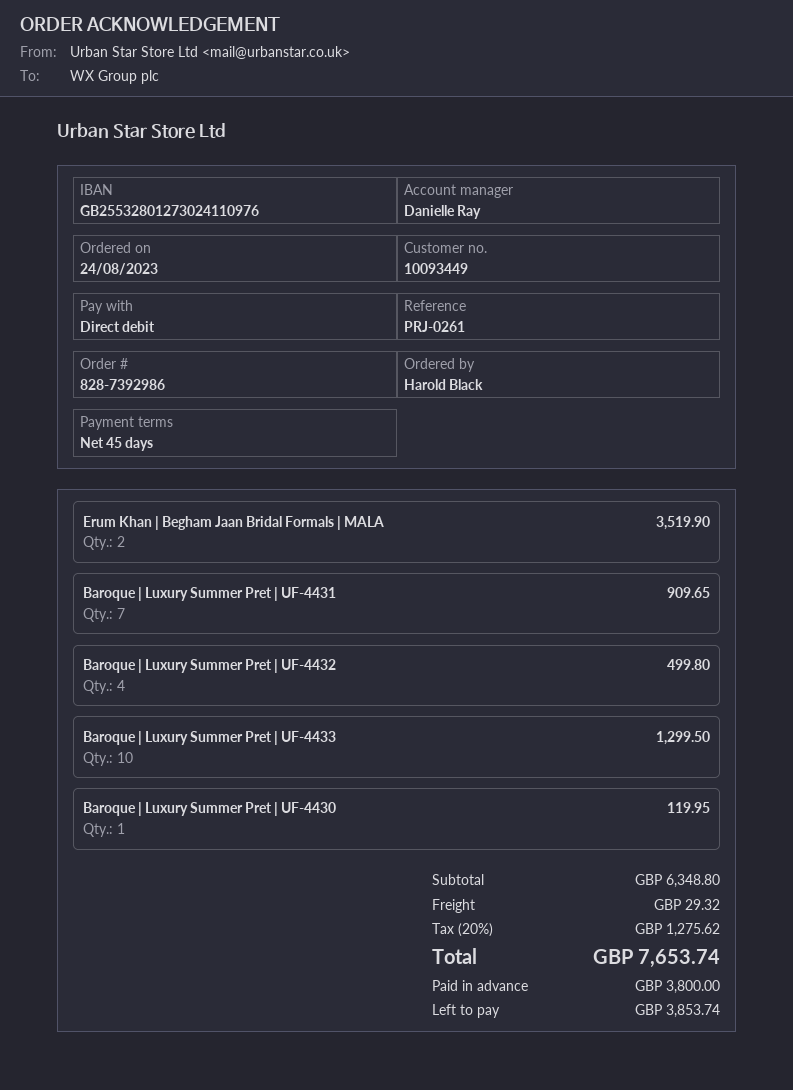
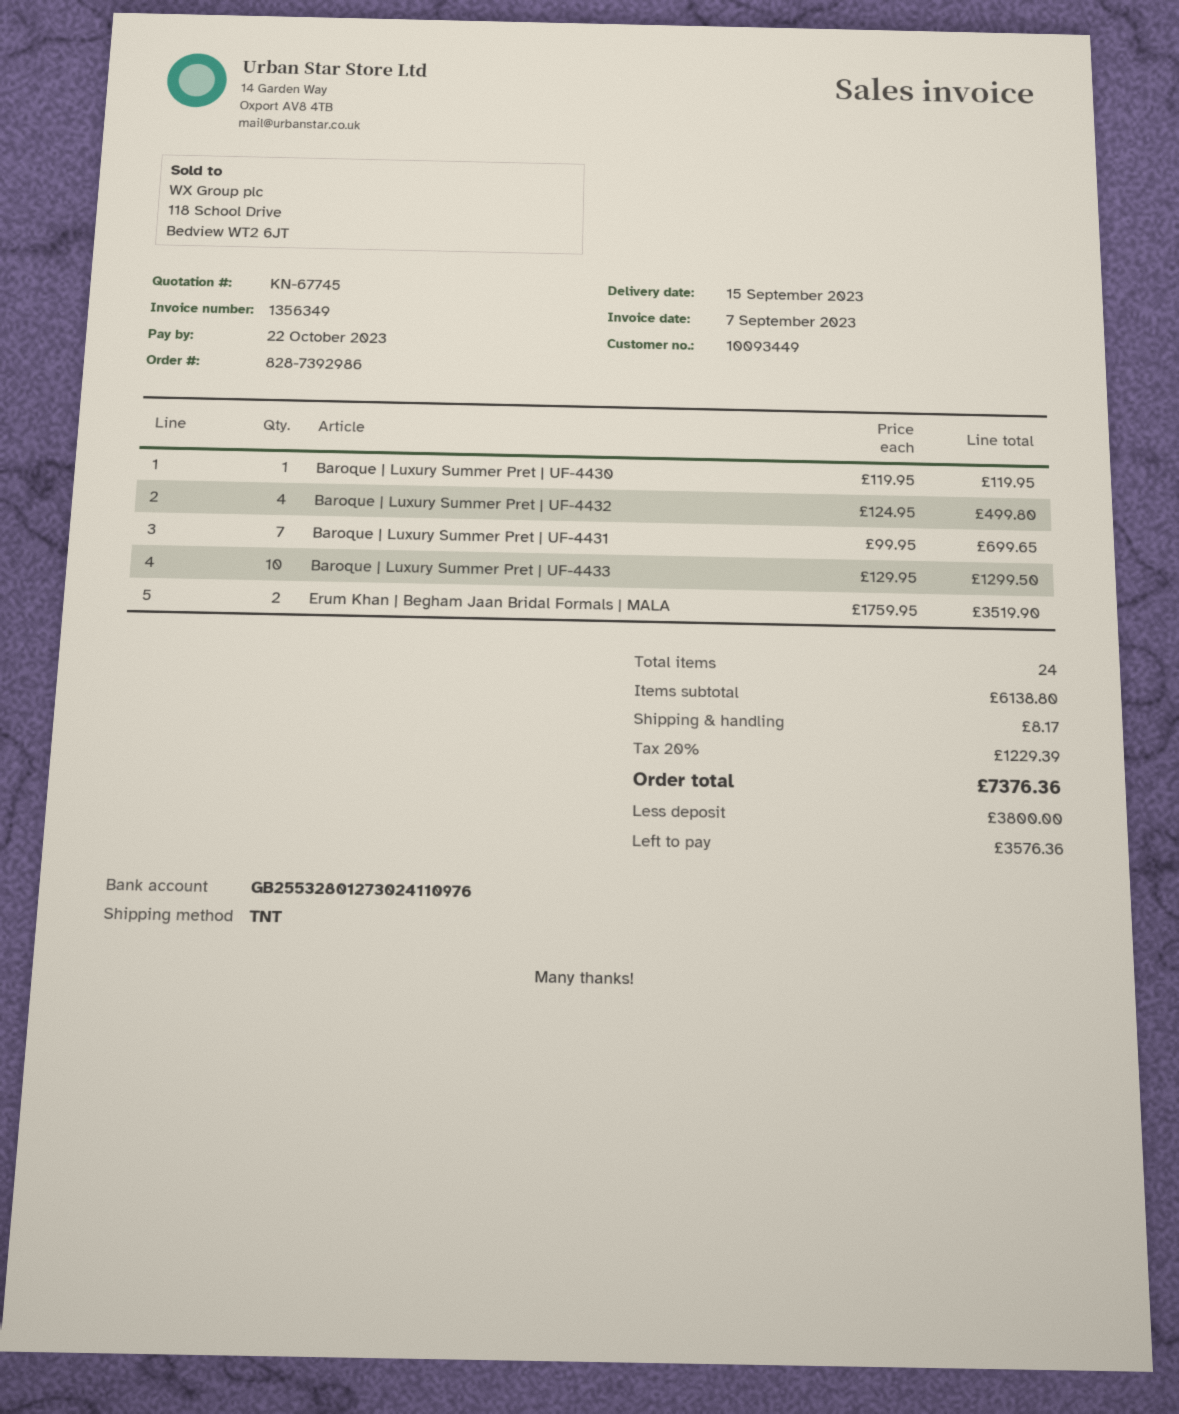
Baroque | Luxury Summer Pret | UF-4431: 7 for 909.65 -> 7 for 699.65
subtotal: 6348.80 -> 6138.80
shipping: 29.32 -> 8.17
tax: 20% = 1275.62 -> 20% = 1229.39
total: 7653.74 -> 7376.36
balance: 3853.74 -> 3576.36

